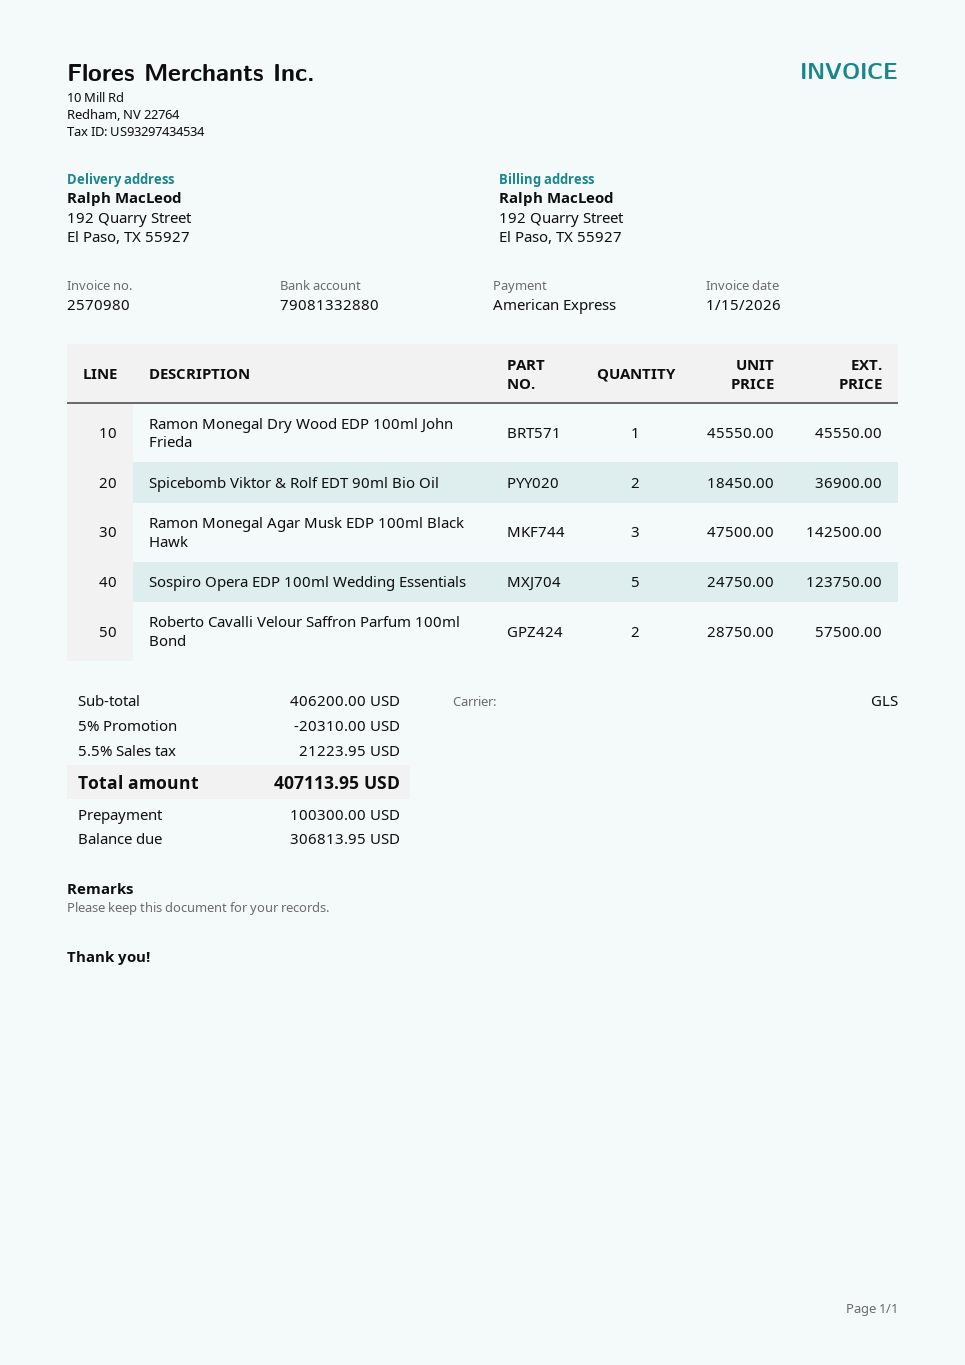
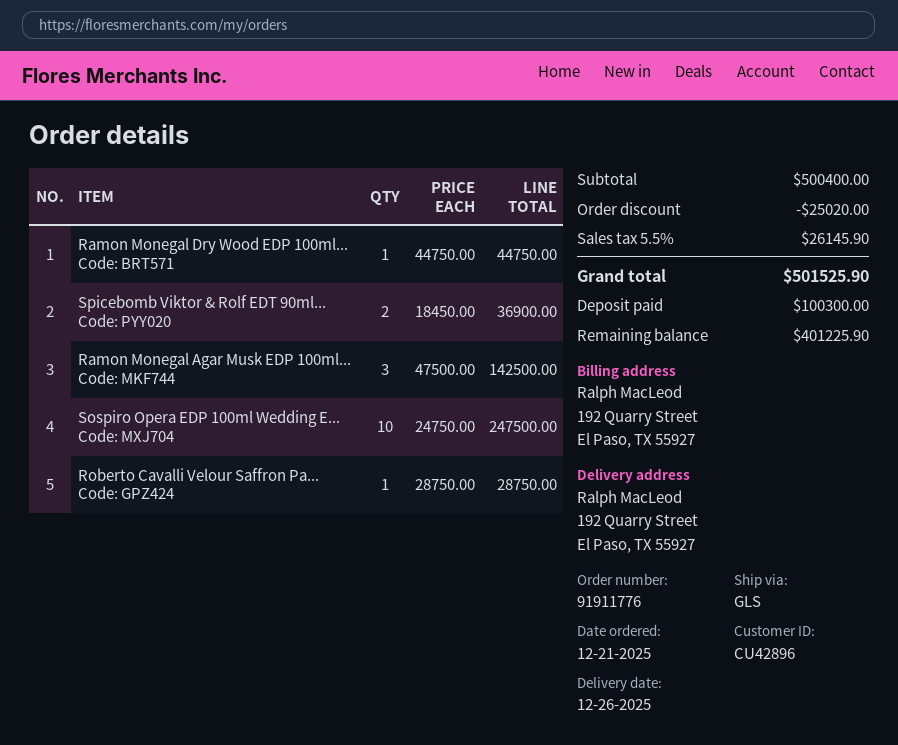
Ramon Monegal Dry Wood EDP 100ml John Frieda: 1 x 45550.00 = 45550.00 -> 1 x 44750.00 = 44750.00
Sospiro Opera EDP 100ml Wedding Essentials: 5 x 24750.00 = 123750.00 -> 10 x 24750.00 = 247500.00
Roberto Cavalli Velour Saffron Parfum 100ml Bond: 2 x 28750.00 = 57500.00 -> 1 x 28750.00 = 28750.00
subtotal: 406200.00 -> 500400.00
discount: 20310.00 -> 25020.00
tax: 5.5% = 21223.95 -> 5.5% = 26145.90
total: 407113.95 -> 501525.90
balance: 306813.95 -> 401225.90

